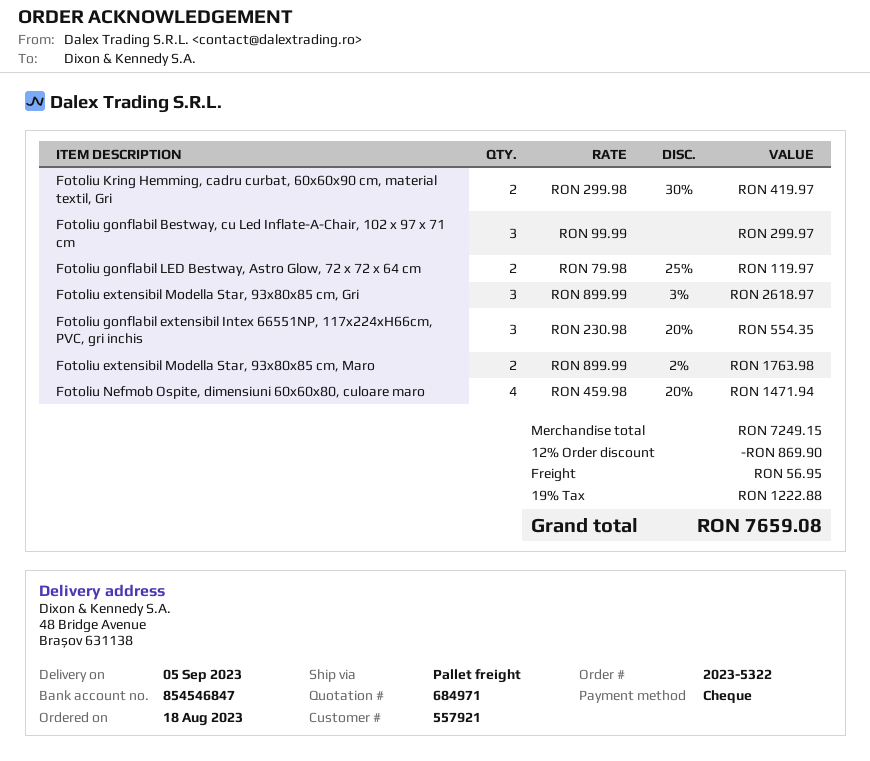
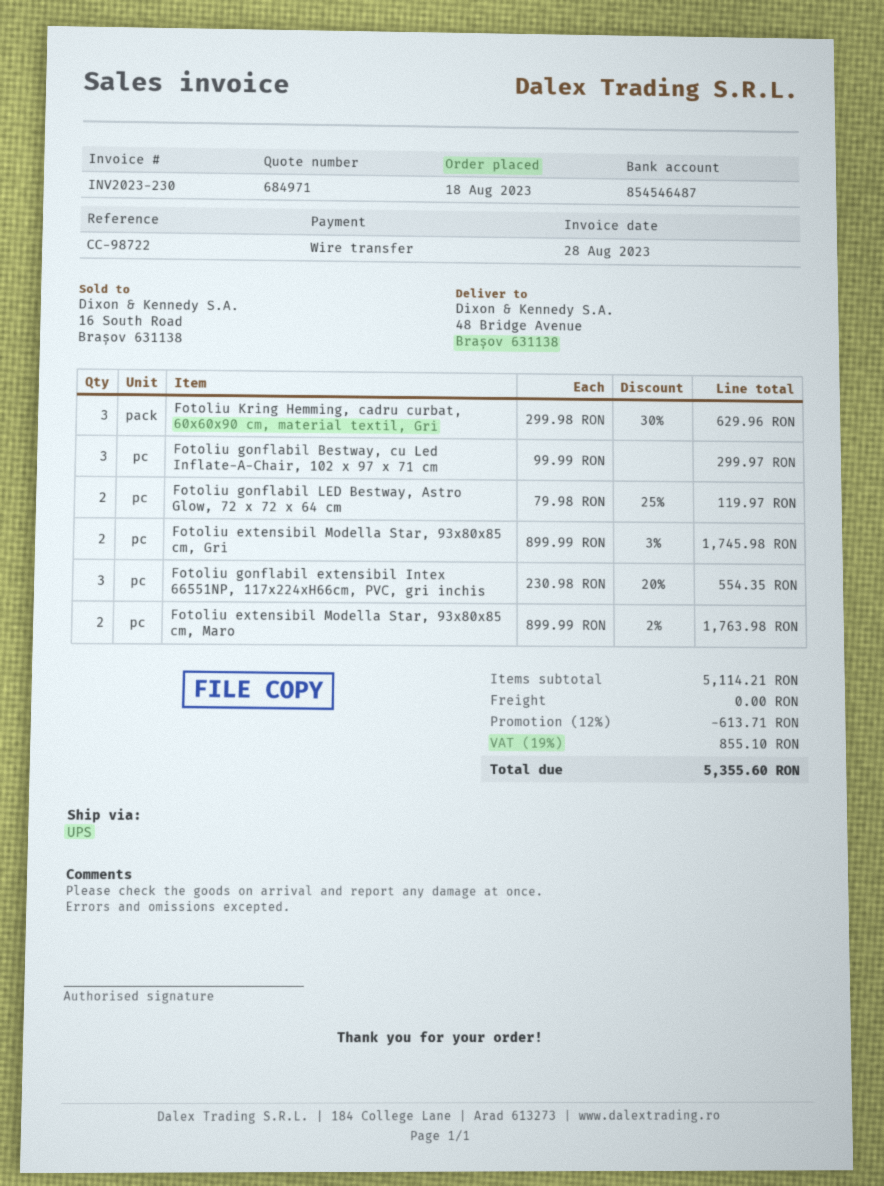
payment method: cheque -> bank transfer
bank account: 854546847 -> 854546487
shipping method: pallet freight -> UPS
Fotoliu Kring Hemming, cadru curbat, 60x60x90 cm, material textil, Gri: 2 x 299.98 - 30% = 419.97 -> 3 x 299.98 - 30% = 629.96
Fotoliu extensibil Modella Star, 93x80x85 cm, Gri: 3 x 899.99 - 3% = 2618.97 -> 2 x 899.99 - 3% = 1745.98
Fotoliu Nefmob Ospite, dimensiuni 60x60x80, culoare maro: 4 x 459.98 - 20% = 1471.94 -> none
subtotal: 7249.15 -> 5114.21
discount: 12% = 869.90 -> 12% = 613.71
shipping: 56.95 -> 0.00
tax: 19% = 1222.88 -> 19% = 855.10
total: 7659.08 -> 5355.60

